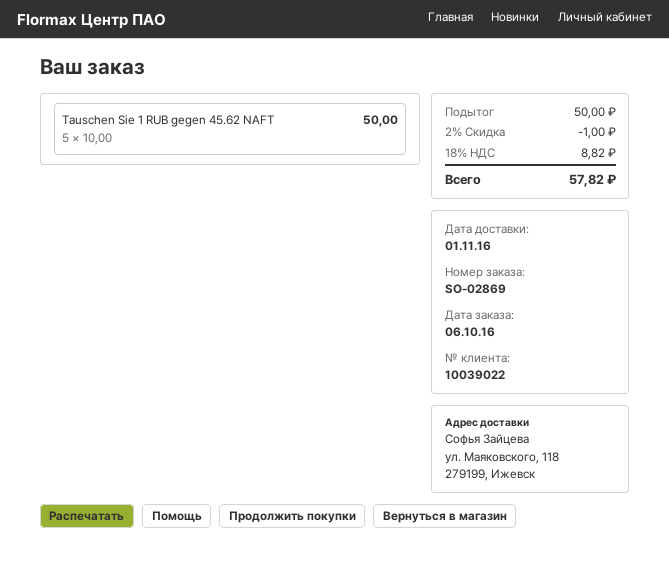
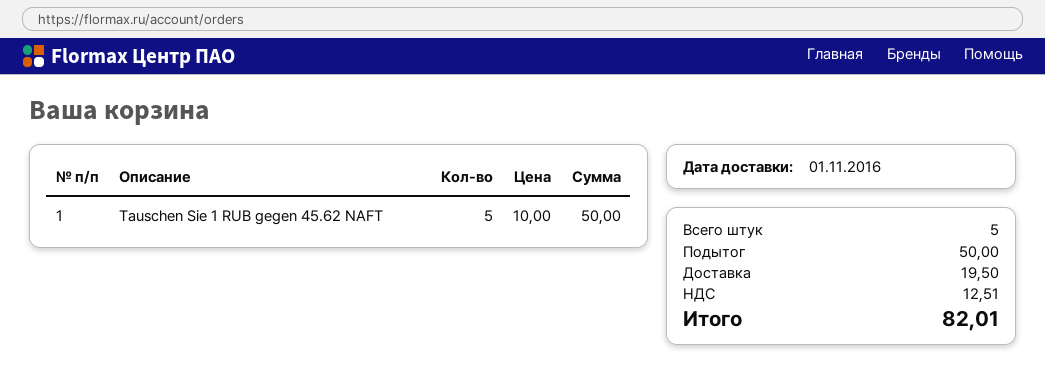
discount: 2% = 1.00 -> none
shipping: none -> 19.50
tax: 8.82 -> 12.51
total: 57.82 -> 82.01

